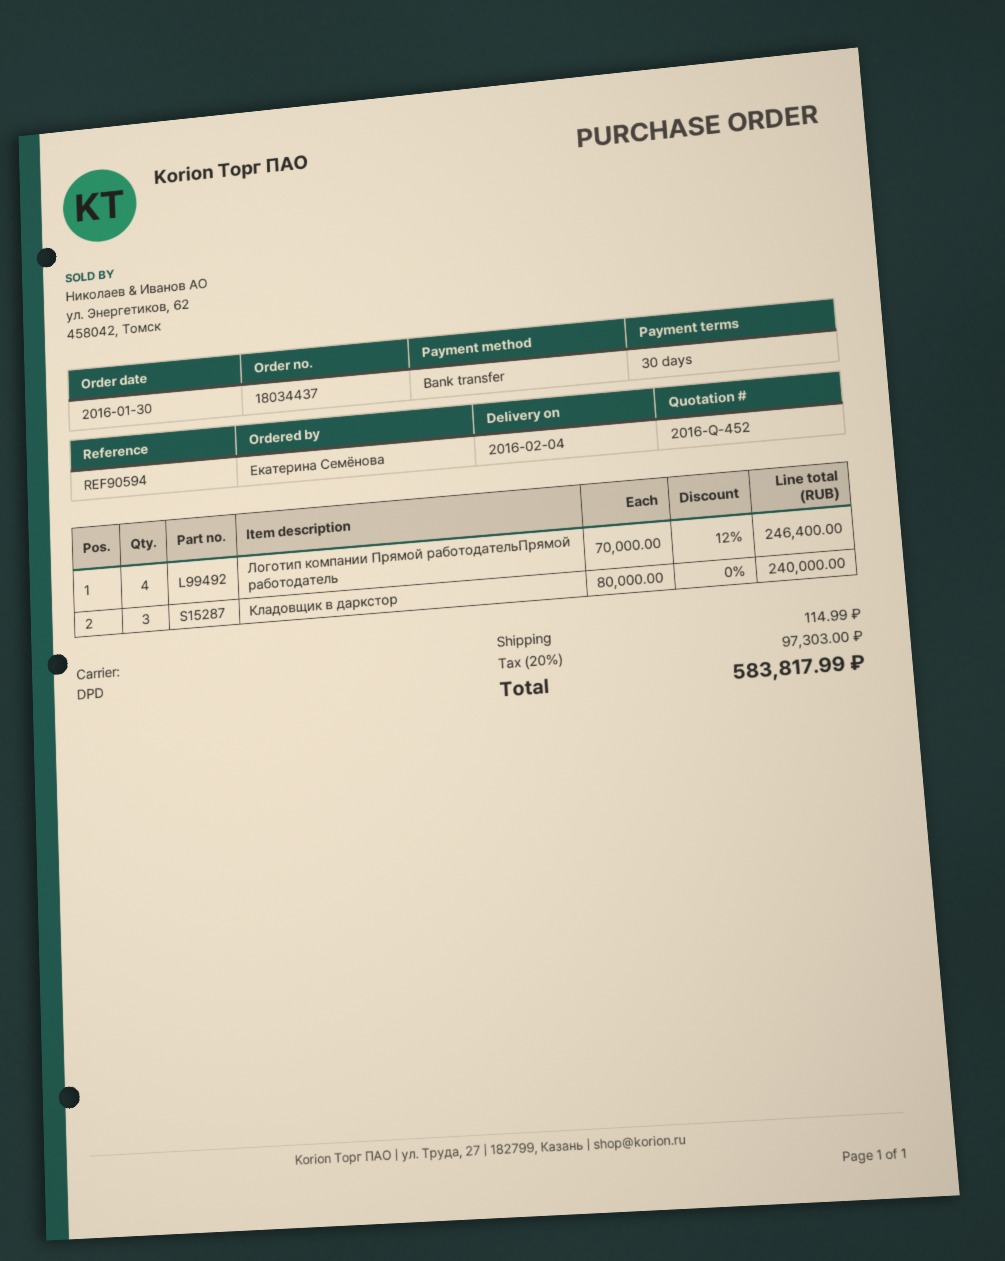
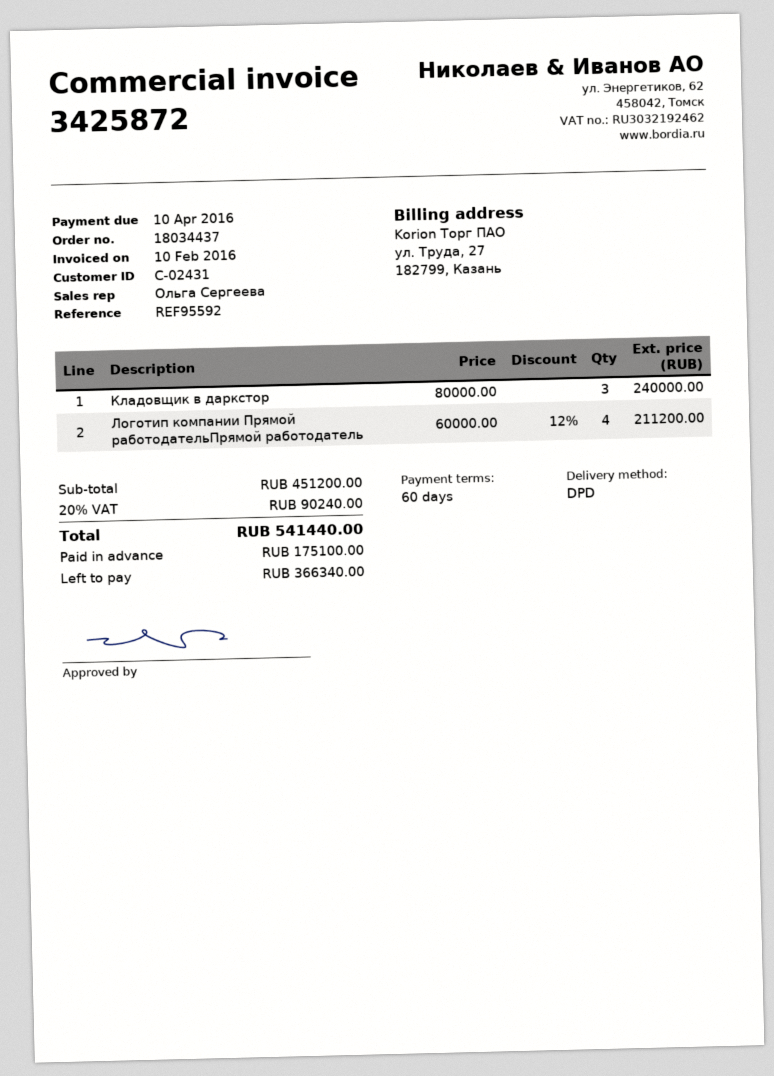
payment terms: 30 days -> 60 days
reference: REF90594 -> REF95592
Логотип компании Прямой работодательПрямой работодатель: 4 x 70000.00 - 12% = 246400.00 -> 4 x 60000.00 - 12% = 211200.00
shipping: 114.99 -> none
tax: 20% = 97303.00 -> 20% = 90240.00
total: 583817.99 -> 541440.00

